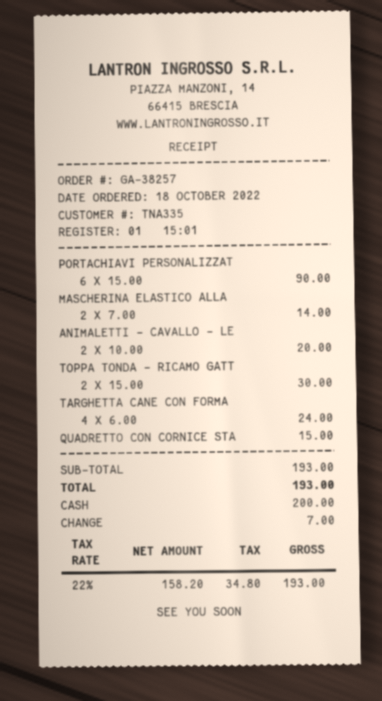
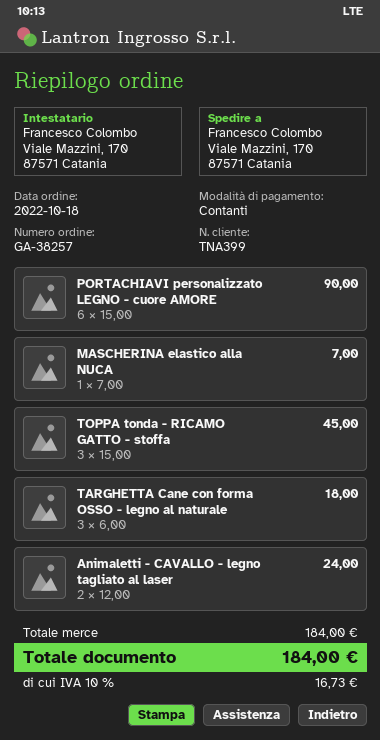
customer number: TNA335 -> TNA399
MASCHERINA ELASTICO ALLA: 2 x 7.00 = 14.00 -> 1 x 7.00 = 7.00
ANIMALETTI - CAVALLO - LE: 2 x 10.00 = 20.00 -> 2 x 12.00 = 24.00
TOPPA TONDA - RICAMO GATT: 2 x 15.00 = 30.00 -> 3 x 15.00 = 45.00
TARGHETTA CANE CON FORMA: 4 x 6.00 = 24.00 -> 3 x 6.00 = 18.00
QUADRETTO CON CORNICE STA: 1 x 15.00 = 15.00 -> none
subtotal: 193.00 -> 184.00
tax: 22% = 34.80 -> 10% = 16.73
total: 193.00 -> 184.00

